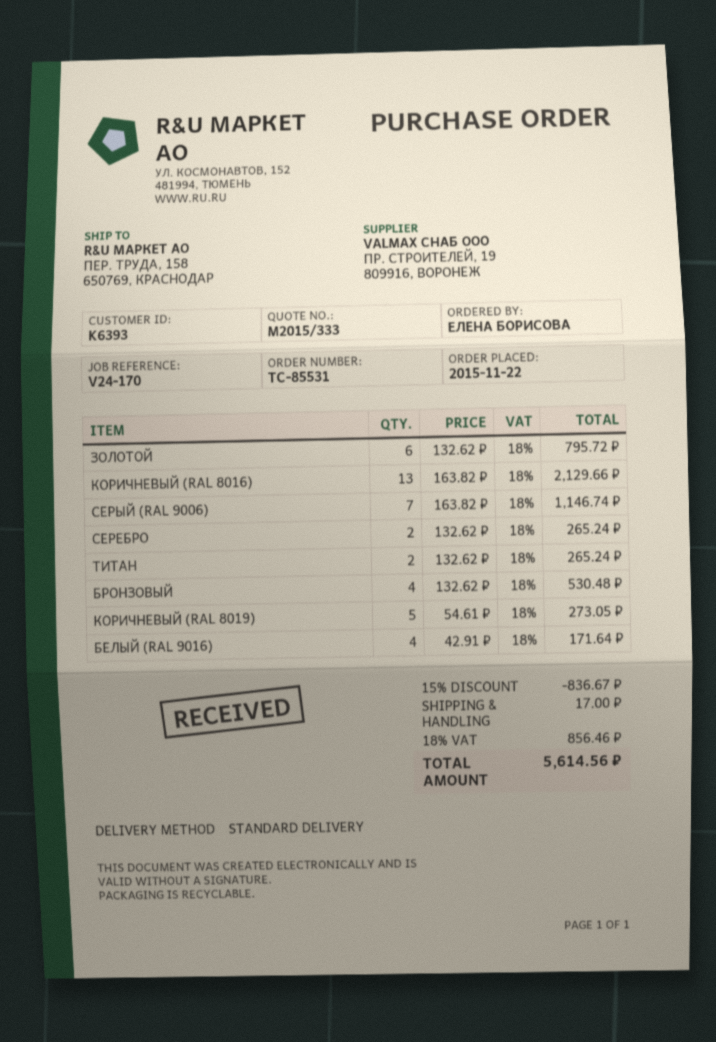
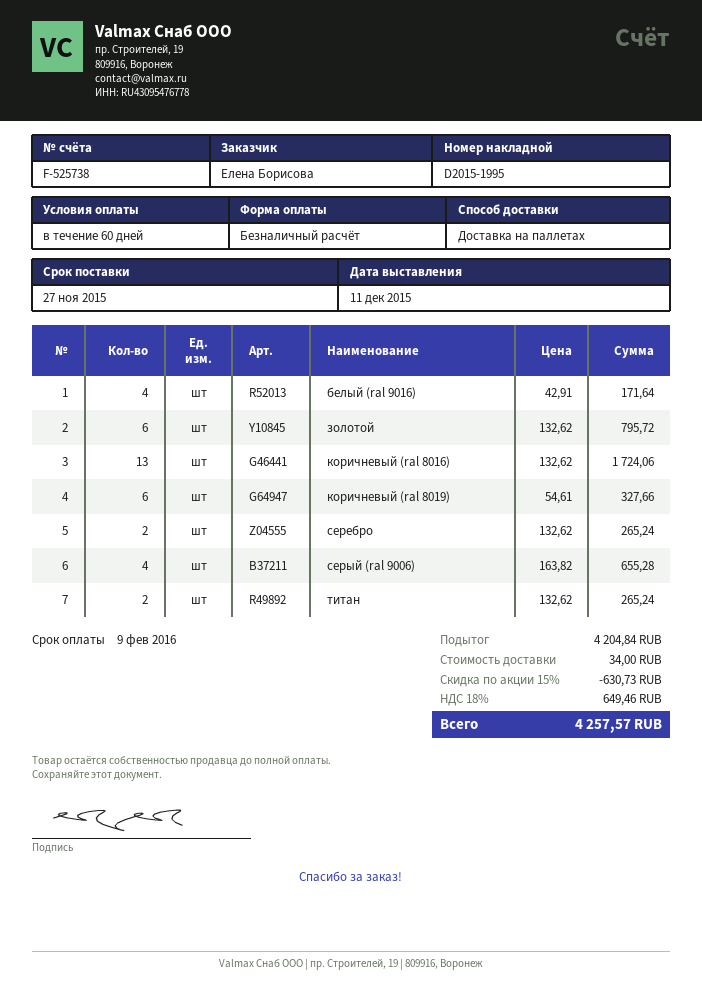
shipping method: standard -> pallet freight
КОРИЧНЕВЫЙ (RAL 8016): 13 x 163.82 = 2129.66 -> 13 x 132.62 = 1724.06
СЕРЫЙ (RAL 9006): 7 x 163.82 = 1146.74 -> 4 x 163.82 = 655.28
БРОНЗОВЫЙ: 4 x 132.62 = 530.48 -> none
КОРИЧНЕВЫЙ (RAL 8019): 5 x 54.61 = 273.05 -> 6 x 54.61 = 327.66
discount: 15% = 836.67 -> 15% = 630.73
shipping: 17.00 -> 34.00
tax: 18% = 856.46 -> 18% = 649.46
total: 5614.56 -> 4257.57

